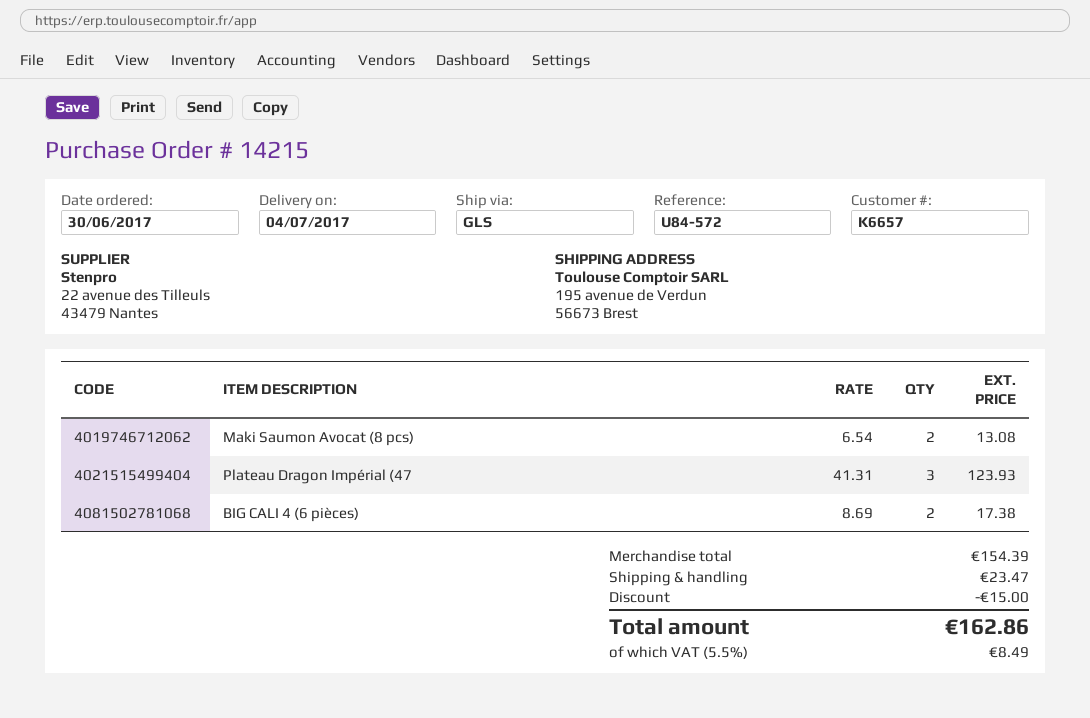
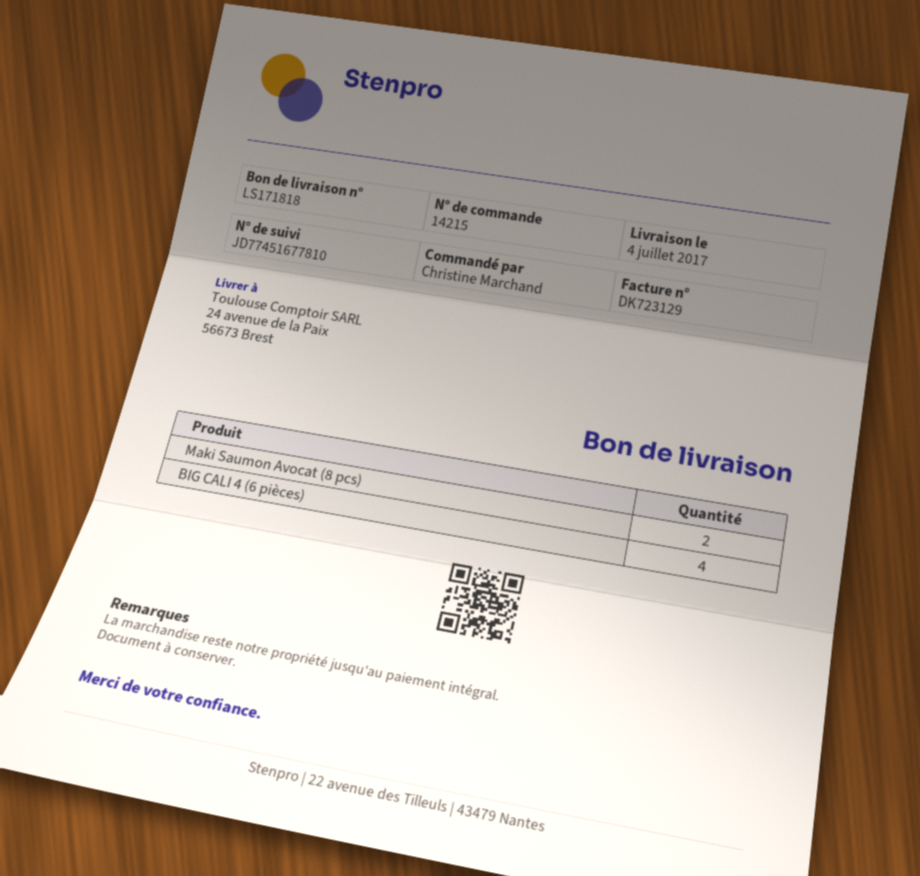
ship to: 195 avenue de Verdun, 56673 Brest -> 24 avenue de la Paix, 56673 Brest
Plateau Dragon Impérial (47: 3 -> none
BIG CALI 4 (6 pièces): 2 -> 4

